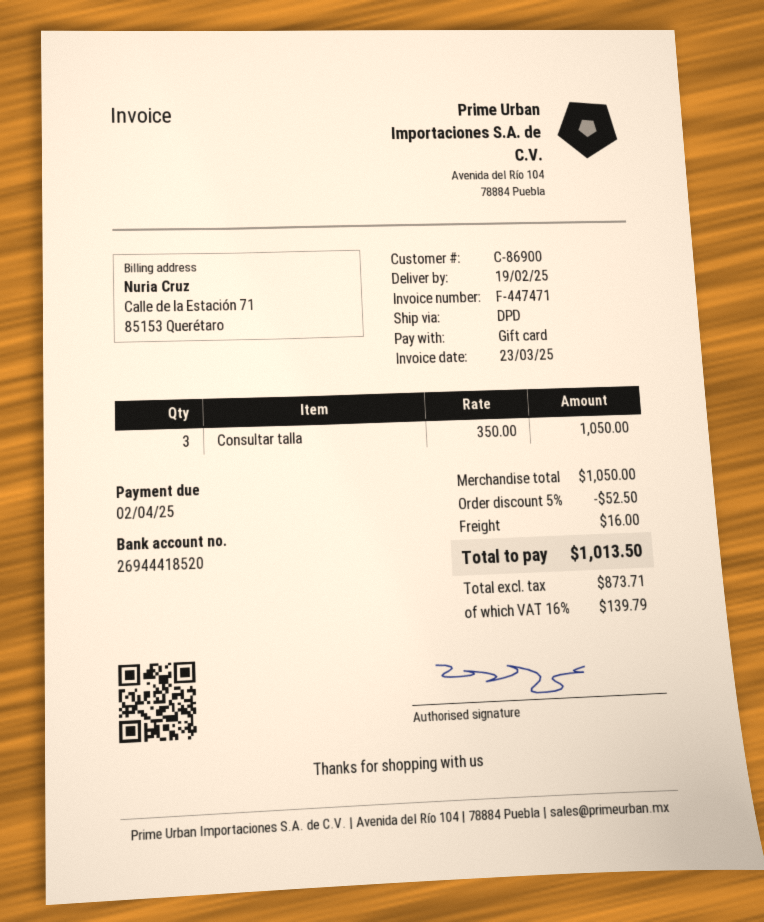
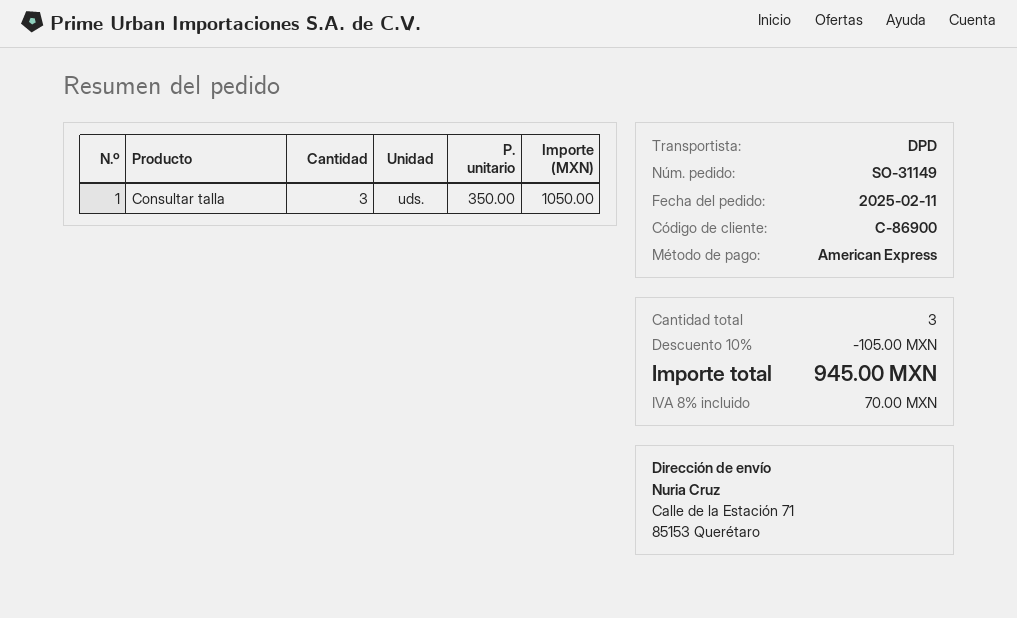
payment method: gift card -> American Express
discount: 5% = 52.50 -> 10% = 105.00
shipping: 16.00 -> none
tax: 16% = 139.79 -> 8% = 70.00
total: 1013.50 -> 945.00

